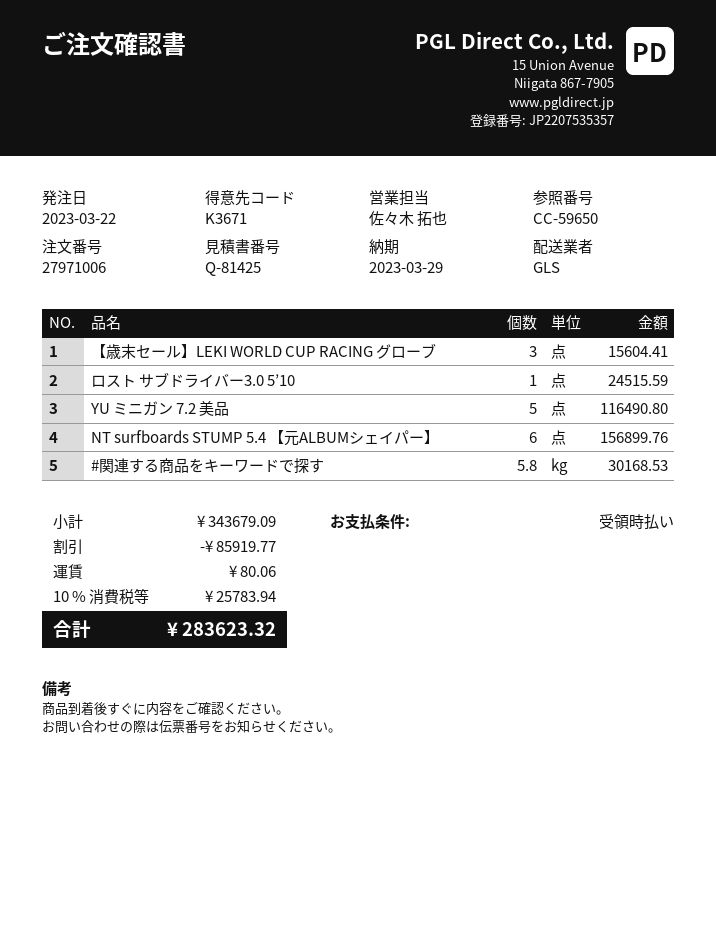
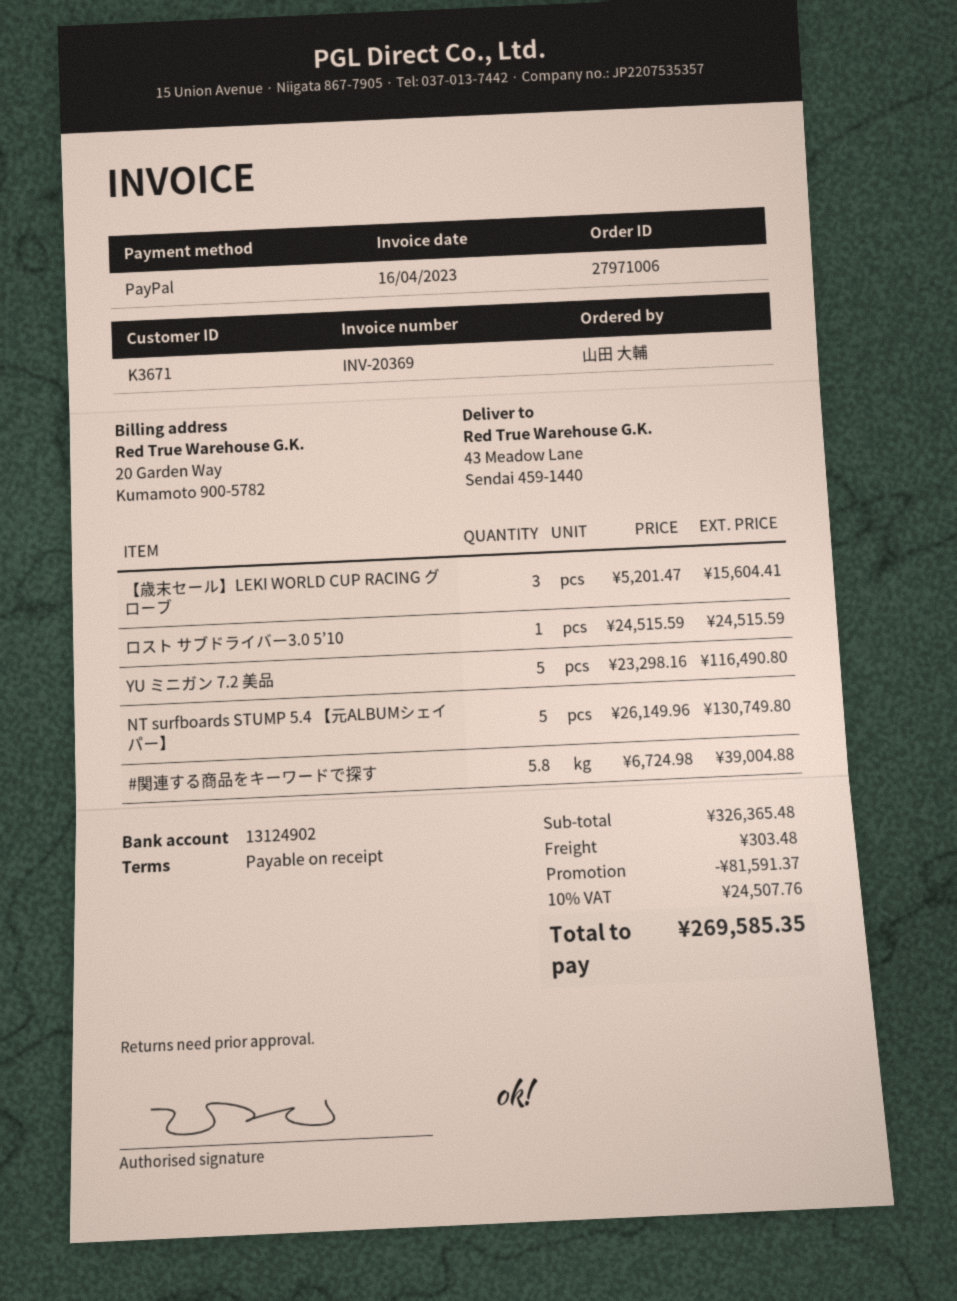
NT surfboards STUMP 5.4 【元ALBUMシェイパー】: 6 for 156899.76 -> 5 for 130749.80
#関連する商品をキーワードで探す: 5.8 for 30168.53 -> 5.8 for 39004.88
subtotal: 343679.09 -> 326365.48
discount: 85919.77 -> 81591.37
shipping: 80.06 -> 303.48
tax: 10% = 25783.94 -> 10% = 24507.76
total: 283623.32 -> 269585.35

